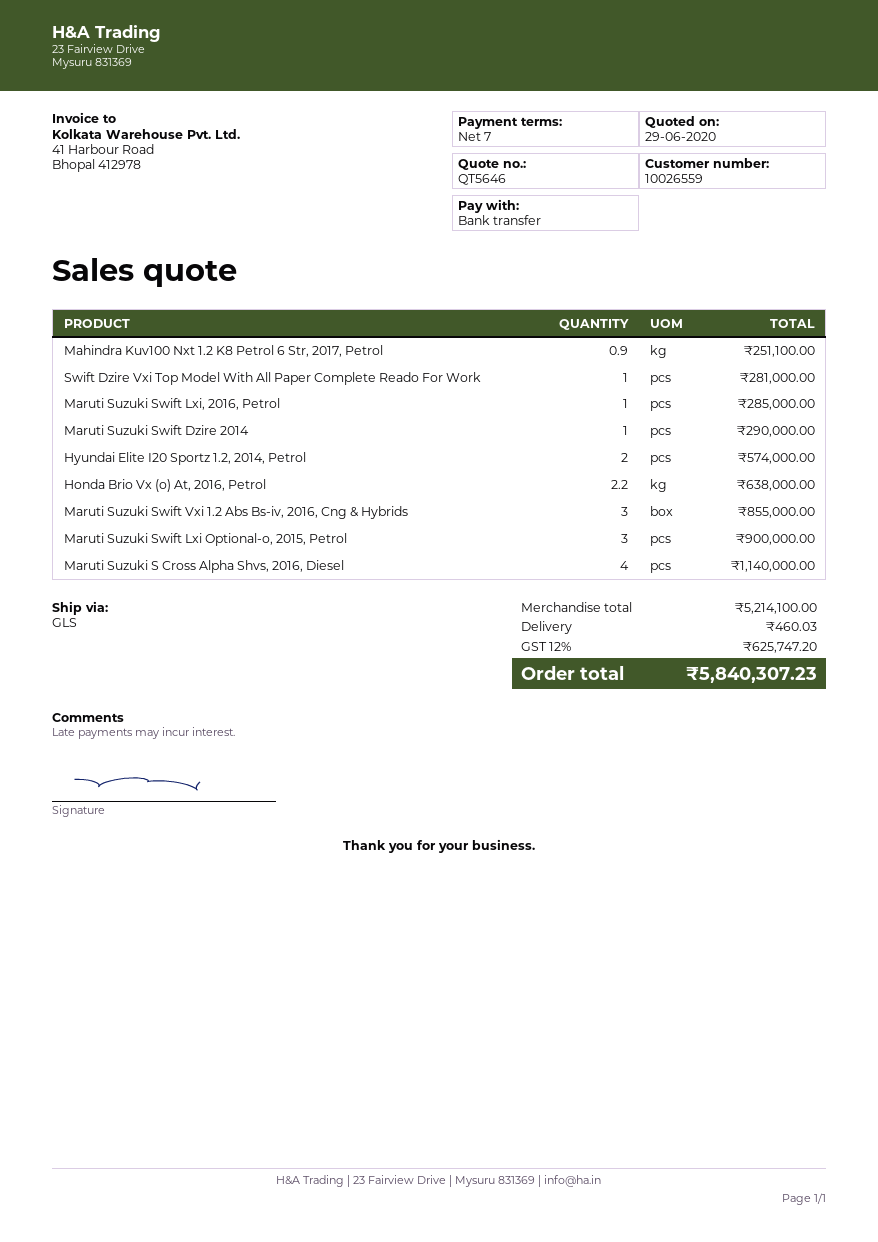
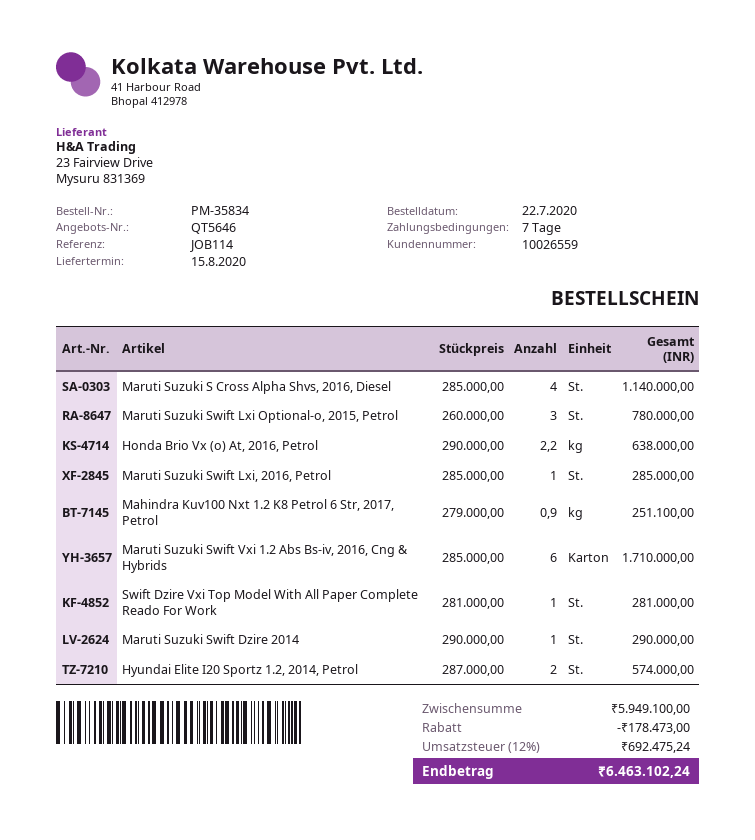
Maruti Suzuki Swift Vxi 1.2 Abs Bs-iv, 2016, Cng & Hybrids: 3 for 855000.00 -> 6 for 1710000.00
Maruti Suzuki Swift Lxi Optional-o, 2015, Petrol: 3 for 900000.00 -> 3 for 780000.00
subtotal: 5214100.00 -> 5949100.00
discount: none -> 178473.00
shipping: 460.03 -> none
tax: 12% = 625747.20 -> 12% = 692475.24
total: 5840307.23 -> 6463102.24

